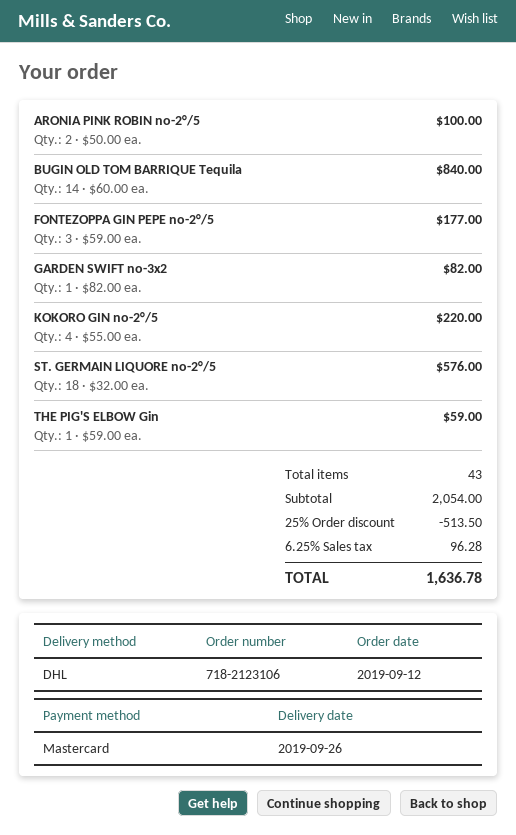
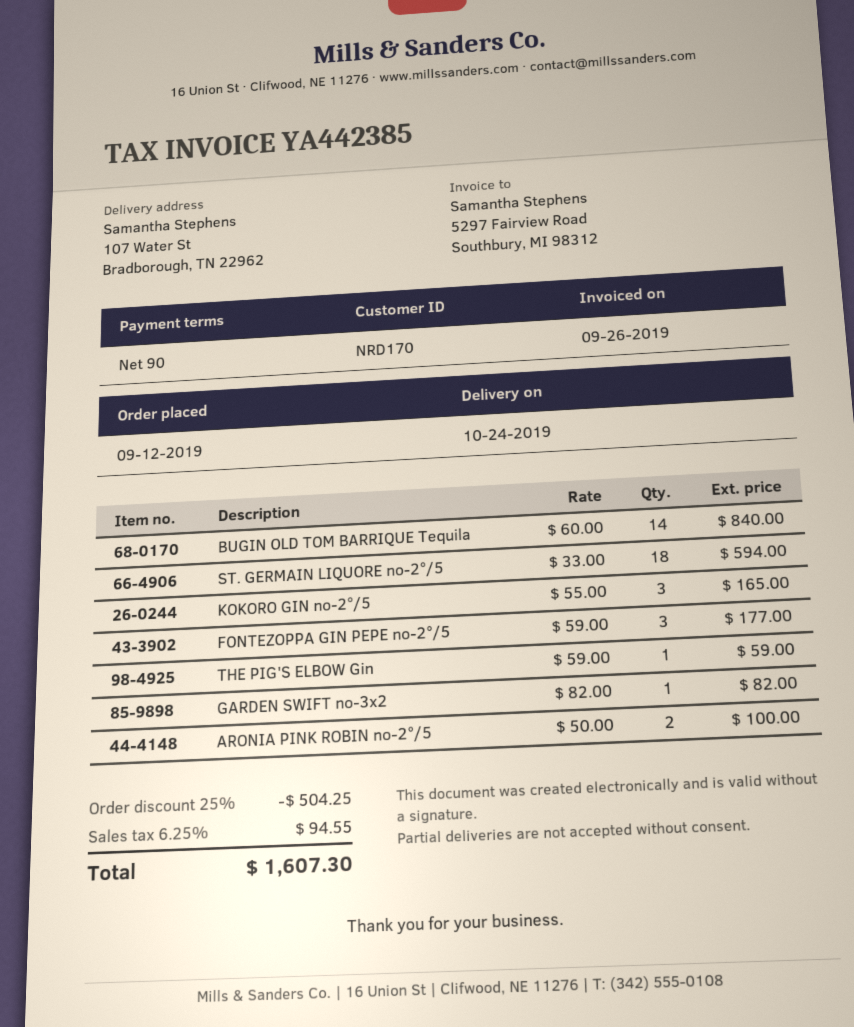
delivery date: 2019-09-26 -> 2019-10-24
KOKORO GIN no-2°/5: 4 x 55.00 = 220.00 -> 3 x 55.00 = 165.00
ST. GERMAIN LIQUORE no-2°/5: 18 x 32.00 = 576.00 -> 18 x 33.00 = 594.00
discount: 25% = 513.50 -> 25% = 504.25
tax: 6.25% = 96.28 -> 6.25% = 94.55
total: 1636.78 -> 1607.30

